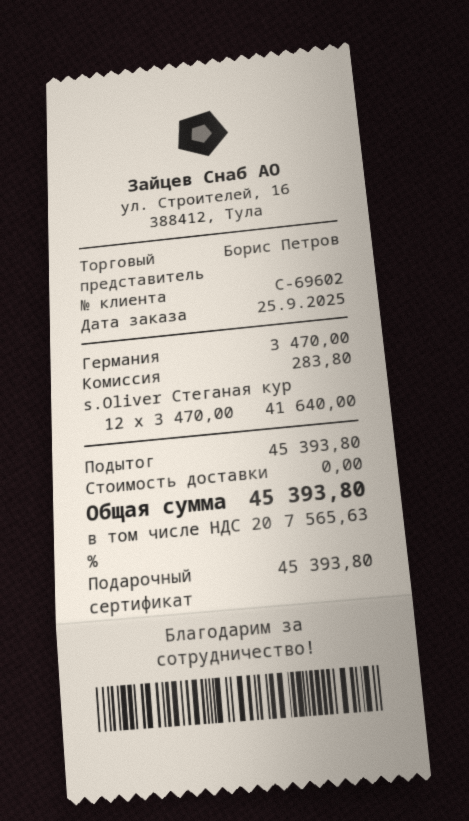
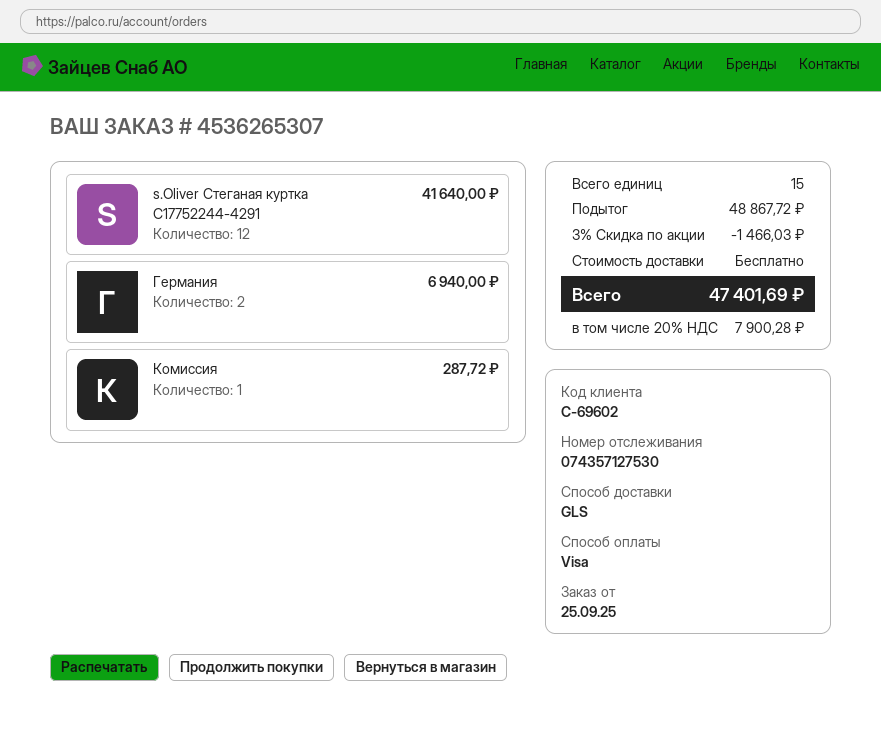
payment method: gift card -> Visa
Германия: 1 for 3470.00 -> 2 for 6940.00
Комиссия: 1 for 283.80 -> 1 for 287.72
subtotal: 45393.80 -> 48867.72
discount: none -> 3% = 1466.03
tax: 20% = 7565.63 -> 20% = 7900.28
total: 45393.80 -> 47401.69

